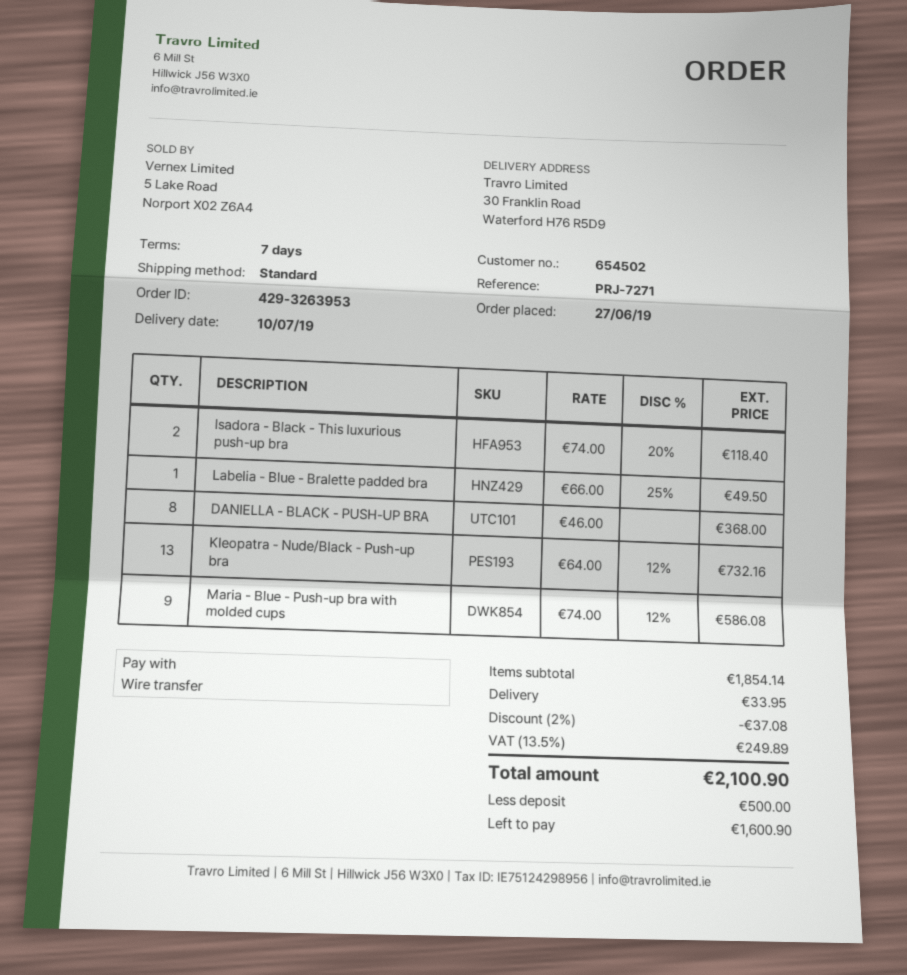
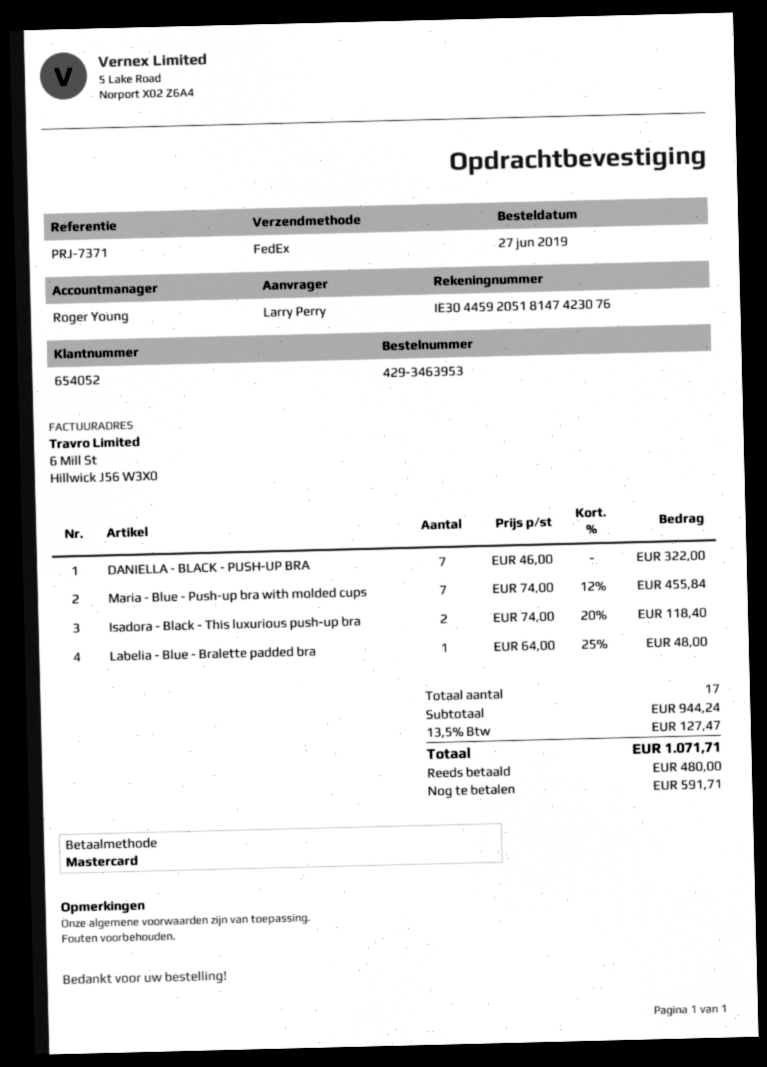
order number: 429-3263953 -> 429-3463953
customer number: 654502 -> 654052
reference: PRJ-7271 -> PRJ-7371
payment method: bank transfer -> Mastercard
shipping method: standard -> FedEx
Labelia - Blue - Bralette padded bra: 1 x 66.00 - 25% = 49.50 -> 1 x 64.00 - 25% = 48.00
DANIELLA - BLACK - PUSH-UP BRA: 8 x 46.00 = 368.00 -> 7 x 46.00 = 322.00
Kleopatra - Nude/Black - Push-up bra: 13 x 64.00 - 12% = 732.16 -> none
Maria - Blue - Push-up bra with molded cups: 9 x 74.00 - 12% = 586.08 -> 7 x 74.00 - 12% = 455.84
subtotal: 1854.14 -> 944.24
discount: 2% = 37.08 -> none
shipping: 33.95 -> none
tax: 13.5% = 249.89 -> 13.5% = 127.47
total: 2100.90 -> 1071.71
deposit: 500.00 -> 480.00
balance: 1600.90 -> 591.71

